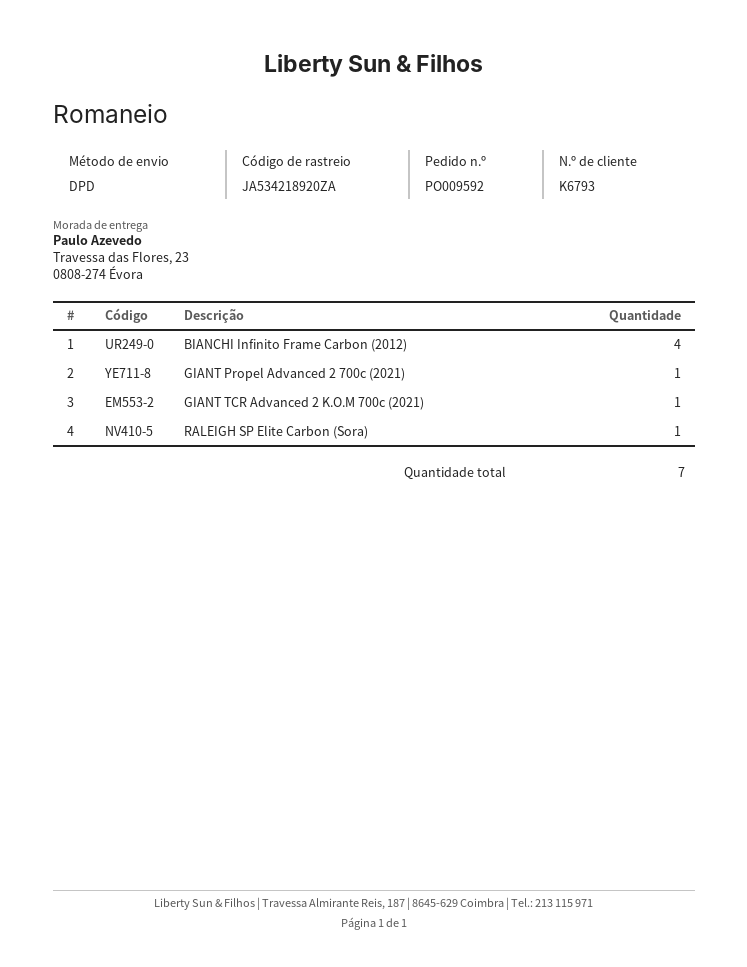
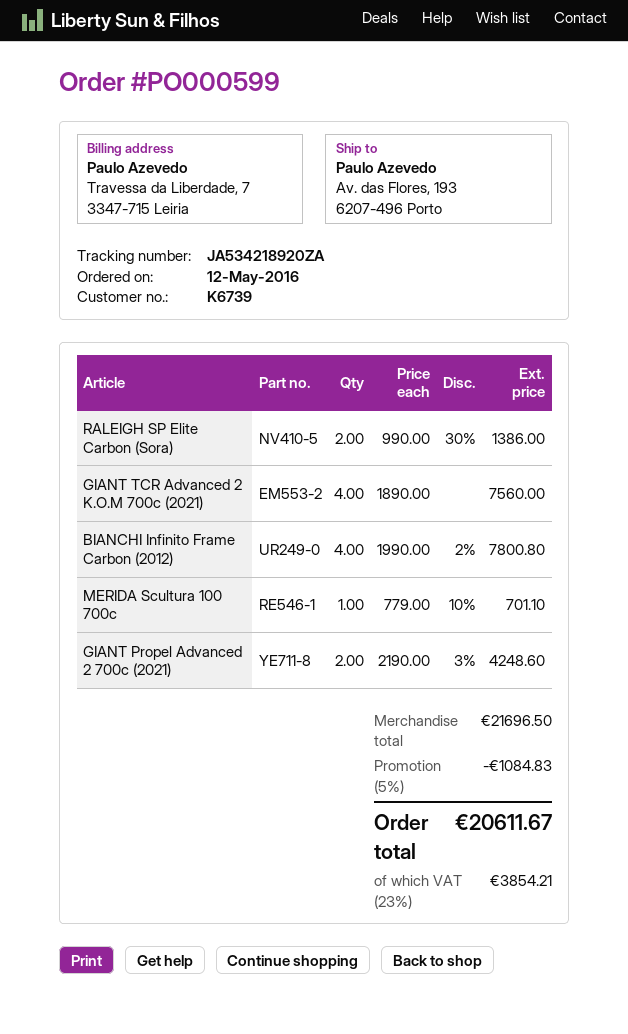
order number: PO009592 -> PO000599
customer number: K6793 -> K6739
ship to: Travessa das Flores, 23, 0808-274 Évora -> Av. das Flores, 193, 6207-496 Porto
GIANT Propel Advanced 2 700c (2021): 1 -> 2
GIANT TCR Advanced 2 K.O.M 700c (2021): 1 -> 4
RALEIGH SP Elite Carbon (Sora): 1 -> 2
MERIDA Scultura 100 700c: none -> 1

